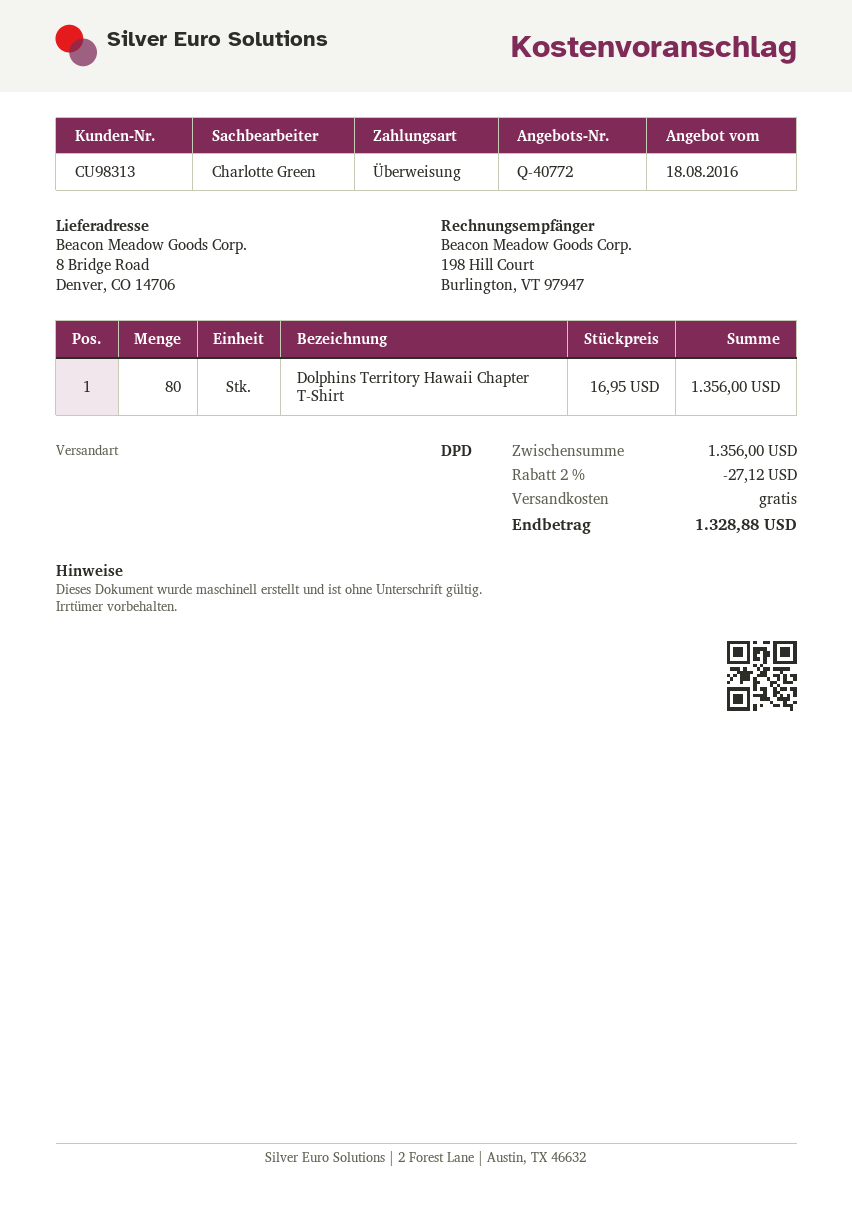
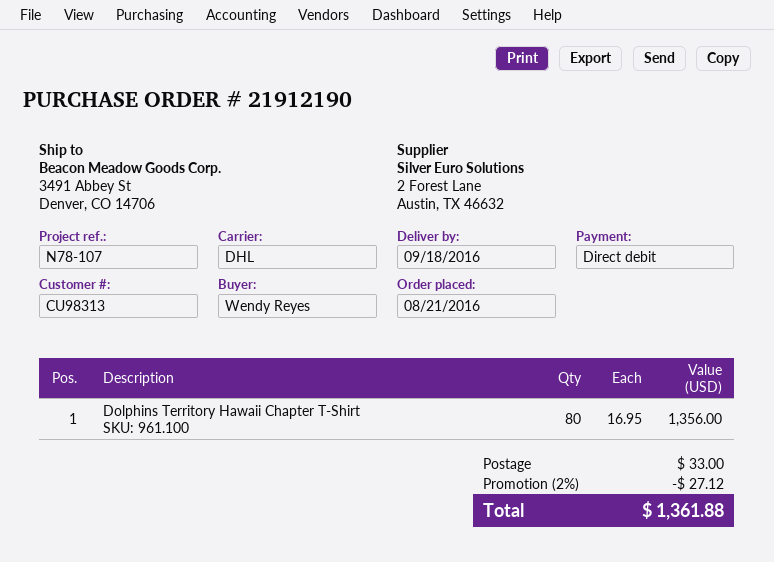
payment method: bank transfer -> direct debit
shipping method: DPD -> DHL
ship to: 8 Bridge Road, Denver, CO 14706 -> 3491 Abbey St, Denver, CO 14706
shipping: 0.00 -> 33.00
total: 1328.88 -> 1361.88

